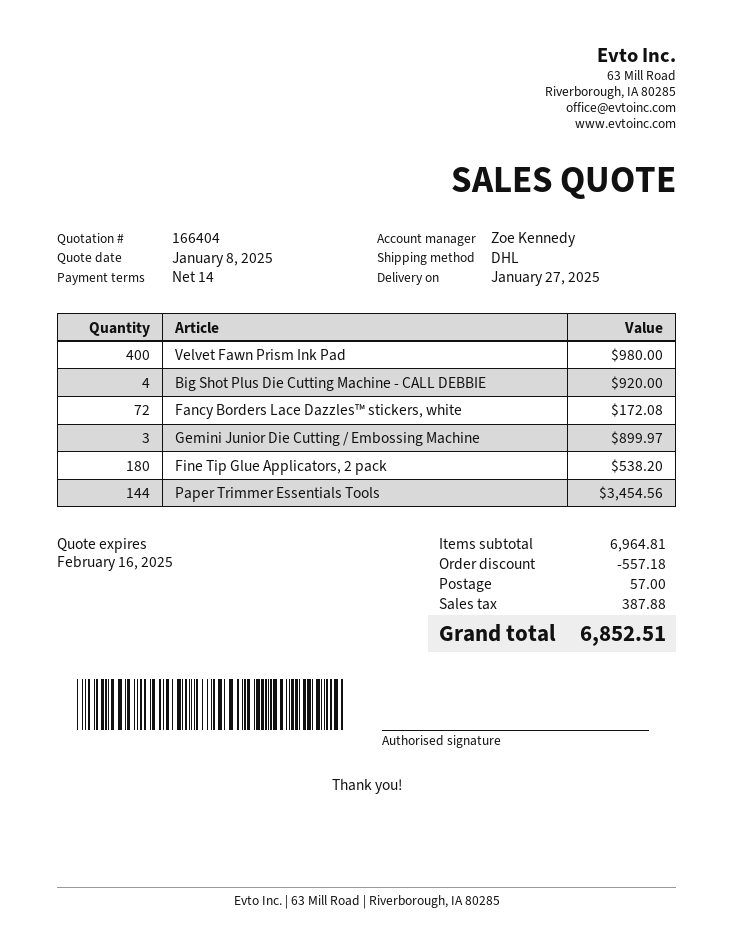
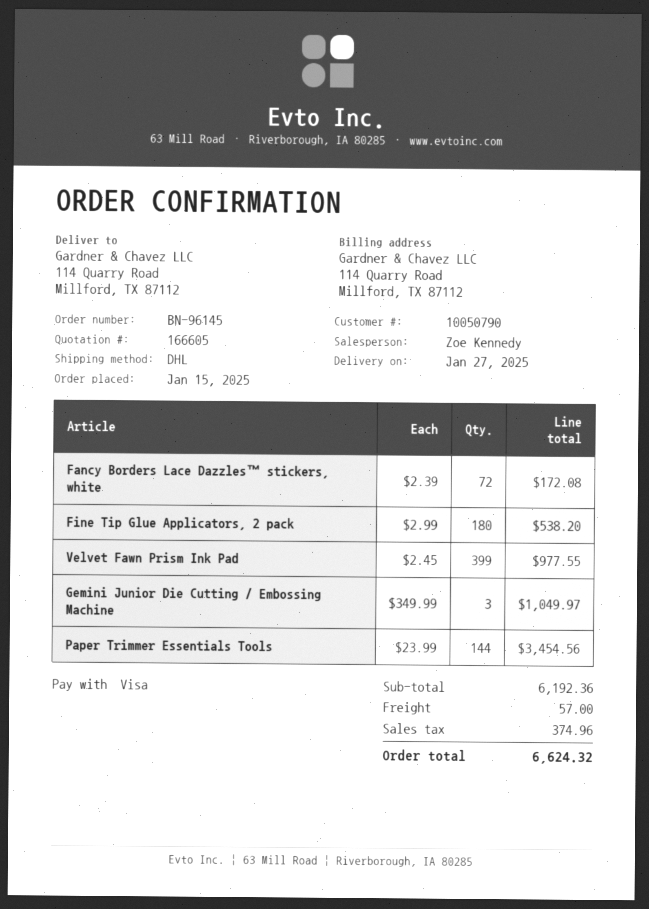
quote number: 166404 -> 166605
Velvet Fawn Prism Ink Pad: 400 for 980.00 -> 399 for 977.55
Big Shot Plus Die Cutting Machine - CALL DEBBIE: 4 for 920.00 -> none
Gemini Junior Die Cutting / Embossing Machine: 3 for 899.97 -> 3 for 1049.97
subtotal: 6964.81 -> 6192.36
discount: 557.18 -> none
tax: 387.88 -> 374.96
total: 6852.51 -> 6624.32

